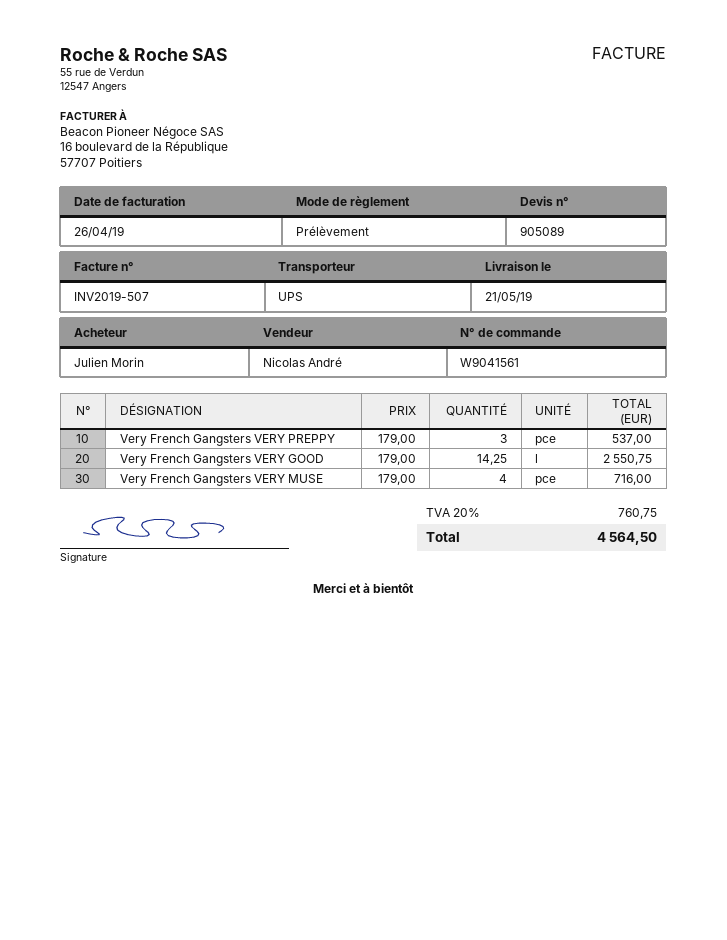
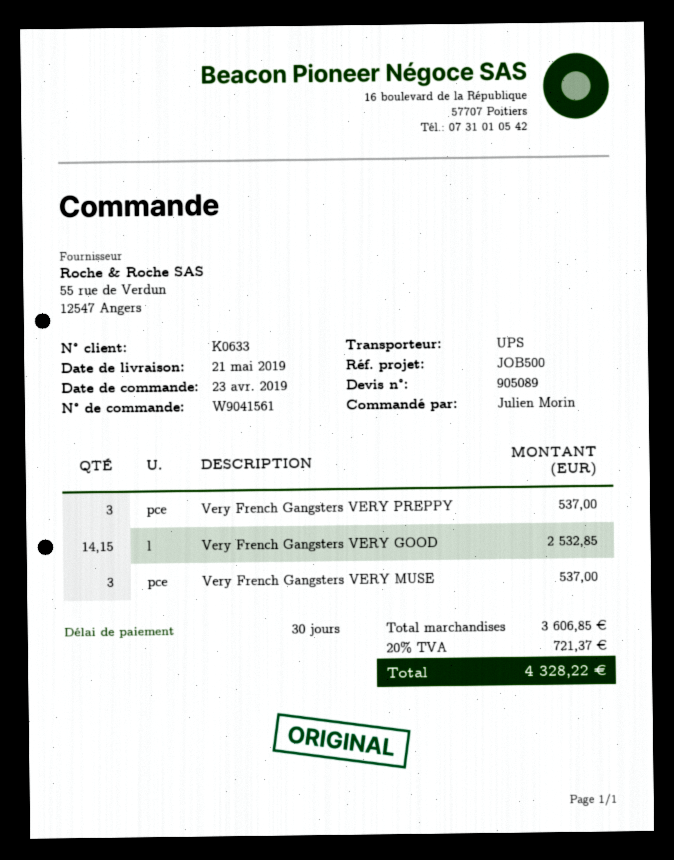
Very French Gangsters VERY GOOD: 14.25 for 2550.75 -> 14.15 for 2532.85
Very French Gangsters VERY MUSE: 4 for 716.00 -> 3 for 537.00
tax: 20% = 760.75 -> 20% = 721.37
total: 4564.50 -> 4328.22

